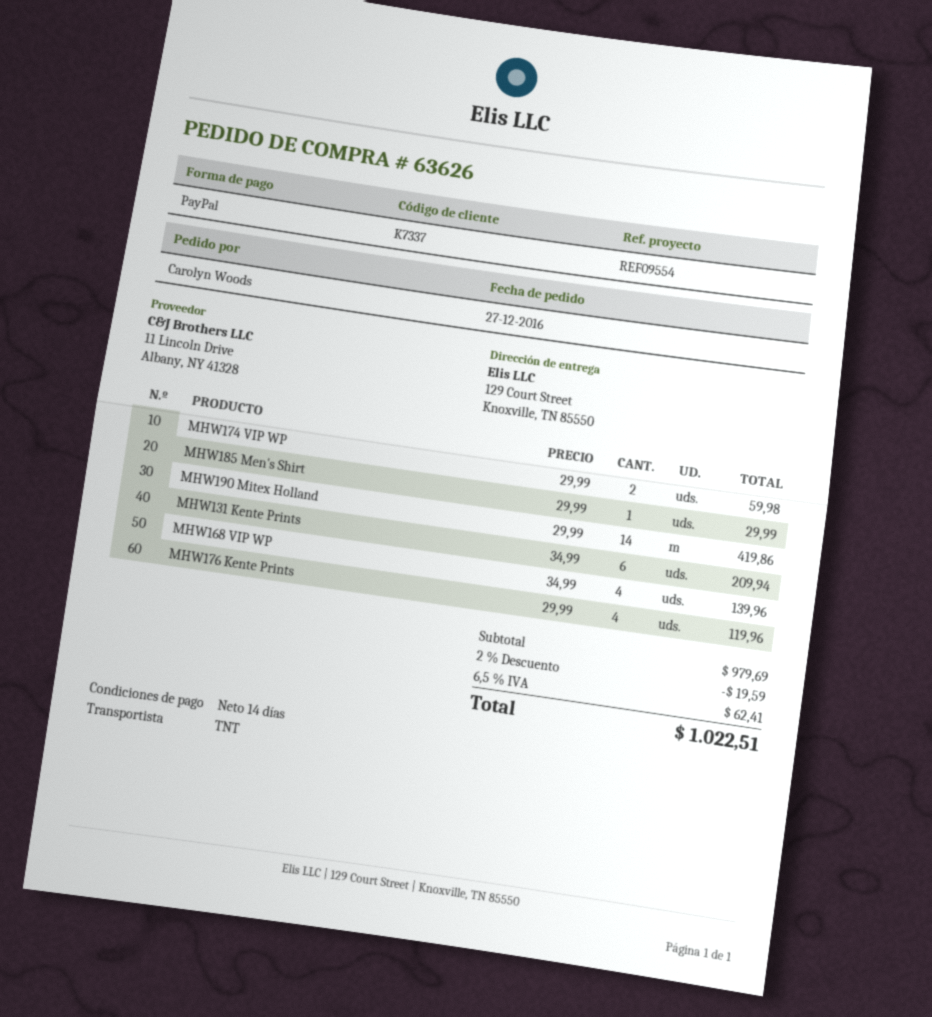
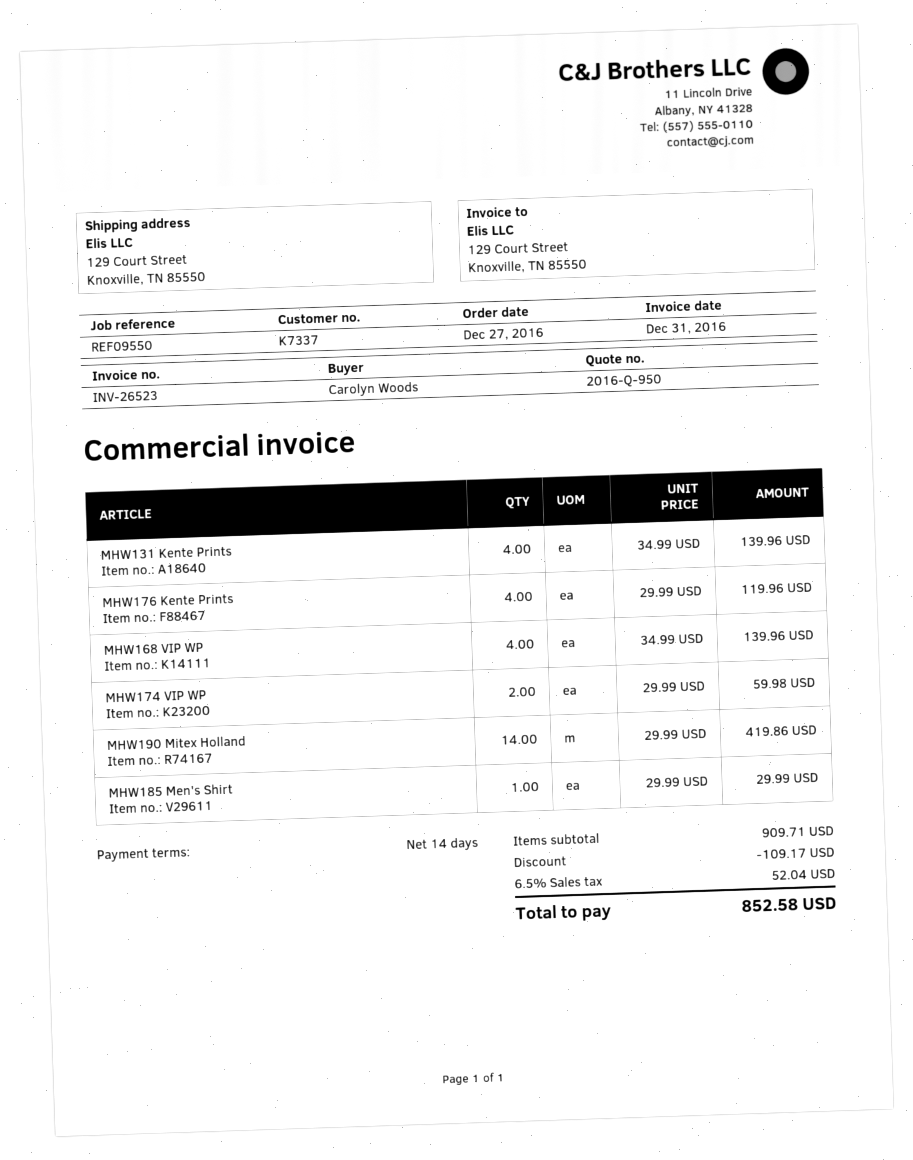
reference: REF09554 -> REF09550
MHW131 Kente Prints: 6 x 34.99 = 209.94 -> 4 x 34.99 = 139.96
subtotal: 979.69 -> 909.71
discount: 19.59 -> 109.17
tax: 6.5% = 62.41 -> 6.5% = 52.04
total: 1022.51 -> 852.58

